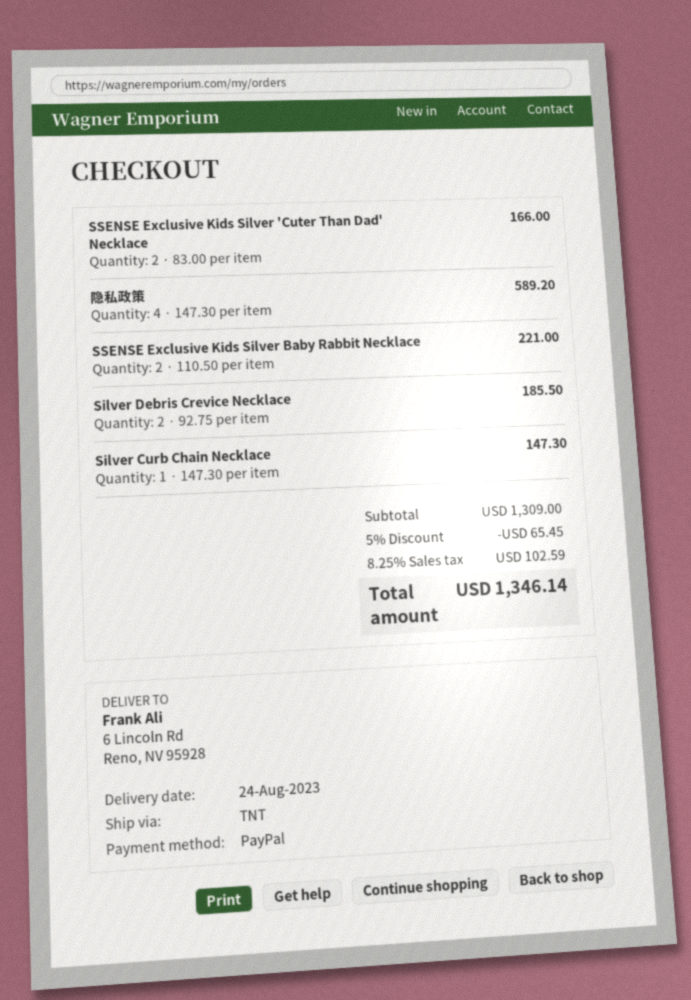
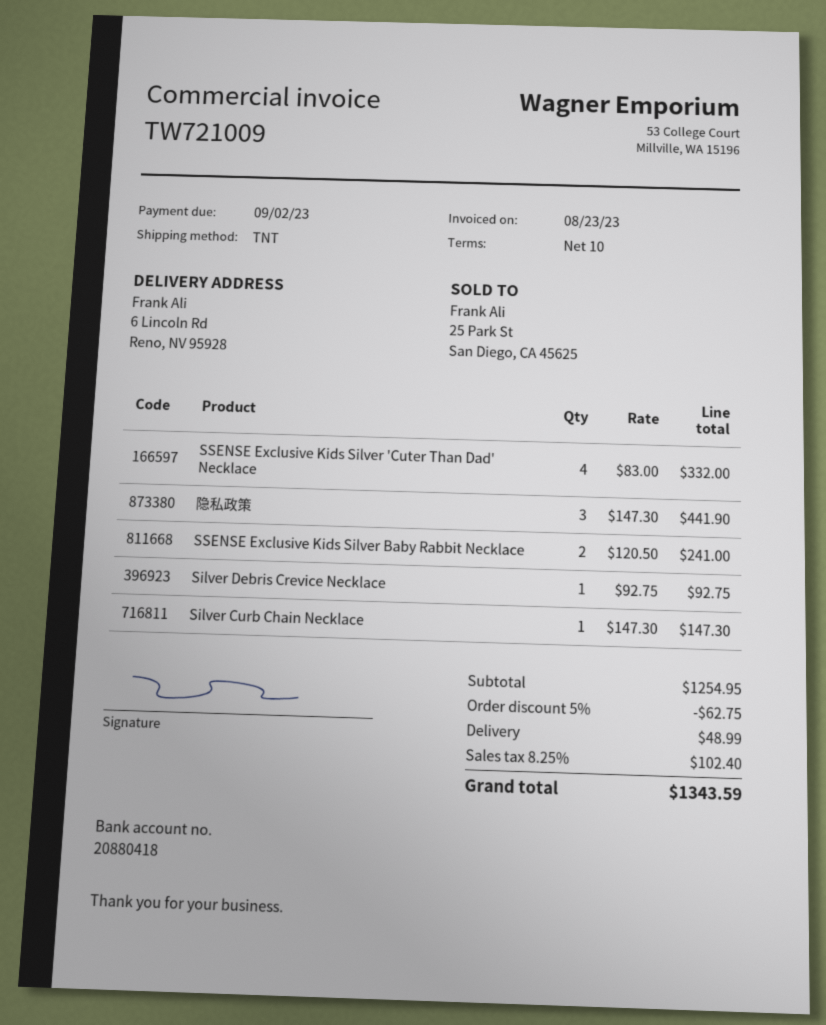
SSENSE Exclusive Kids Silver 'Cuter Than Dad' Necklace: 2 x 83.00 = 166.00 -> 4 x 83.00 = 332.00
隐私政策: 4 x 147.30 = 589.20 -> 3 x 147.30 = 441.90
SSENSE Exclusive Kids Silver Baby Rabbit Necklace: 2 x 110.50 = 221.00 -> 2 x 120.50 = 241.00
Silver Debris Crevice Necklace: 2 x 92.75 = 185.50 -> 1 x 92.75 = 92.75
subtotal: 1309.00 -> 1254.95
discount: 5% = 65.45 -> 5% = 62.75
shipping: none -> 48.99
tax: 8.25% = 102.59 -> 8.25% = 102.40
total: 1346.14 -> 1343.59

